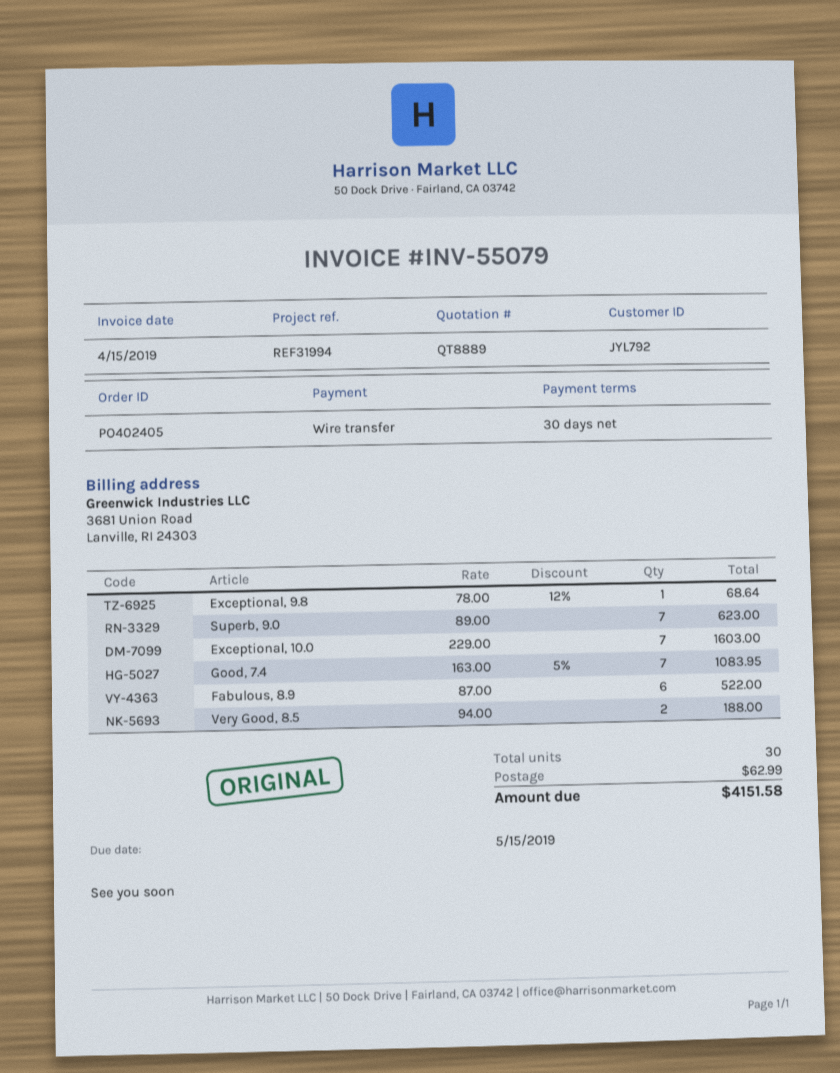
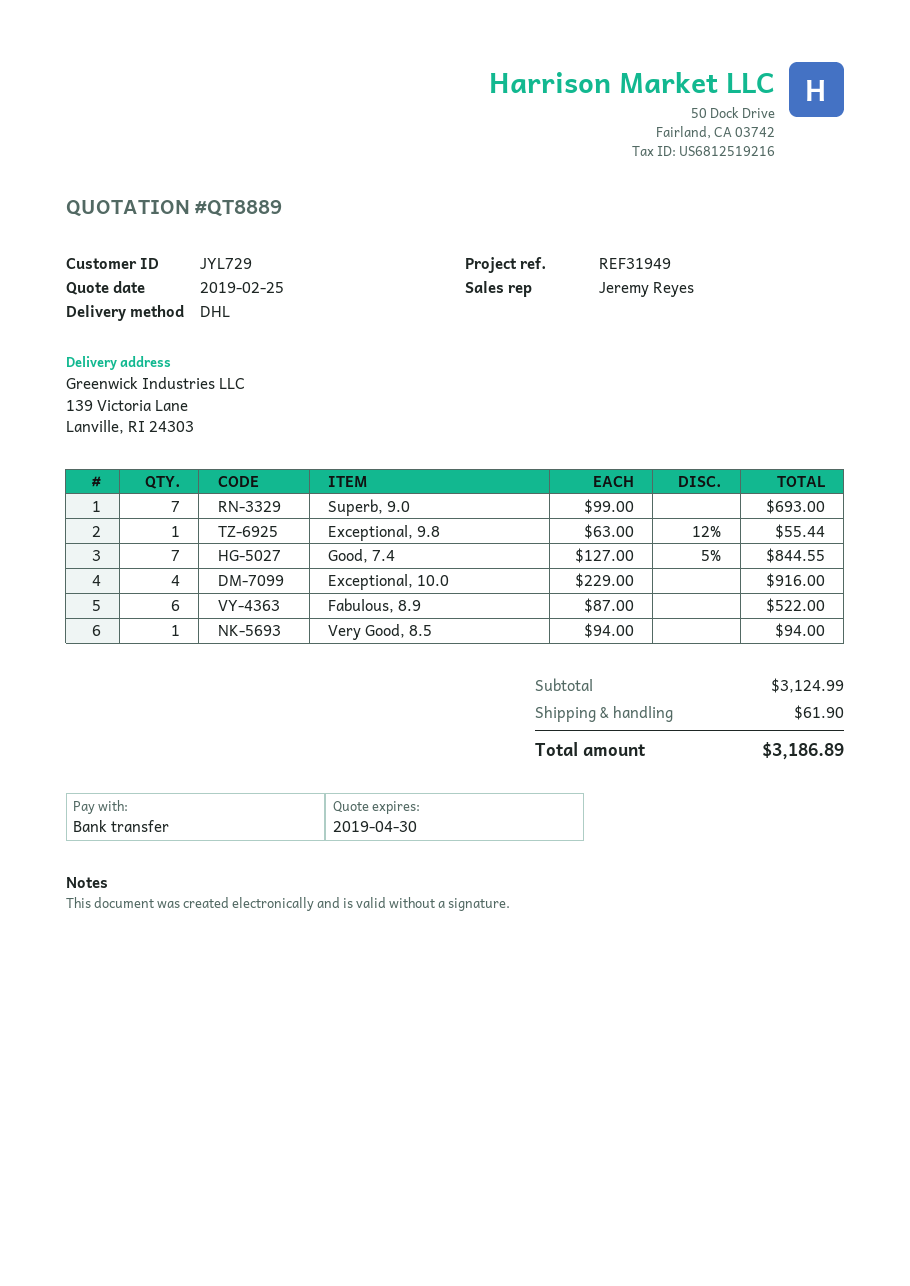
customer number: JYL792 -> JYL729
reference: REF31994 -> REF31949
Exceptional, 9.8: 1 x 78.00 - 12% = 68.64 -> 1 x 63.00 - 12% = 55.44
Superb, 9.0: 7 x 89.00 = 623.00 -> 7 x 99.00 = 693.00
Exceptional, 10.0: 7 x 229.00 = 1603.00 -> 4 x 229.00 = 916.00
Good, 7.4: 7 x 163.00 - 5% = 1083.95 -> 7 x 127.00 - 5% = 844.55
Very Good, 8.5: 2 x 94.00 = 188.00 -> 1 x 94.00 = 94.00
shipping: 62.99 -> 61.90
total: 4151.58 -> 3186.89

